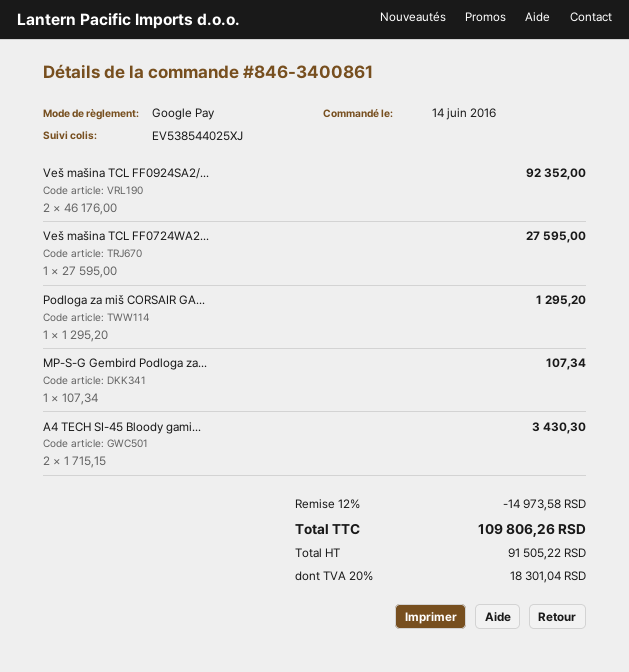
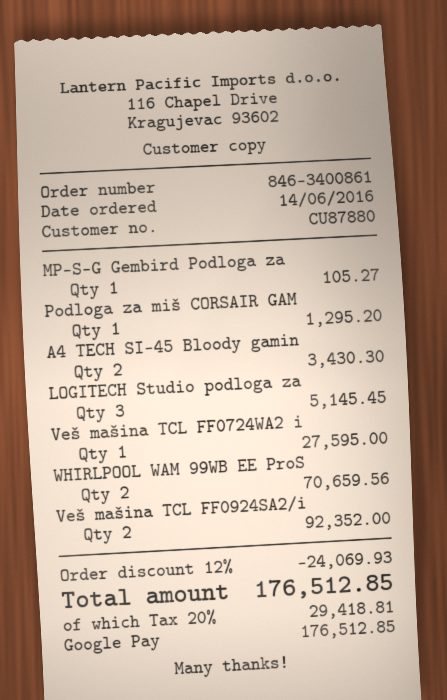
MP-S-G Gembird Podloga za...: 1 for 107.34 -> 1 for 105.27
LOGITECH Studio podloga za: none -> 3 for 5145.45
WHIRLPOOL WAM 99WB EE ProS: none -> 2 for 70659.56
discount: 12% = 14973.58 -> 12% = 24069.93
tax: 20% = 18301.04 -> 20% = 29418.81
total: 109806.26 -> 176512.85

